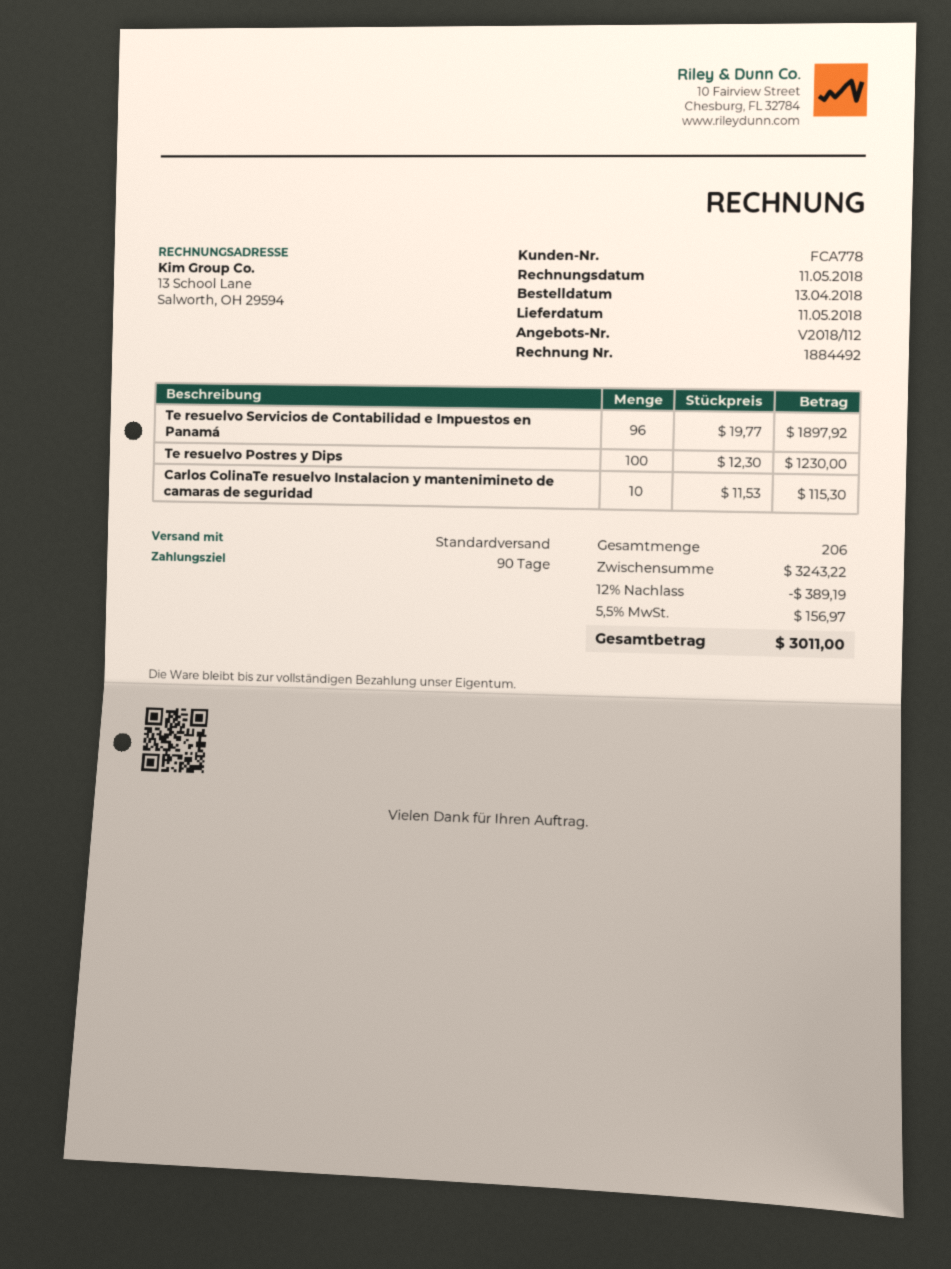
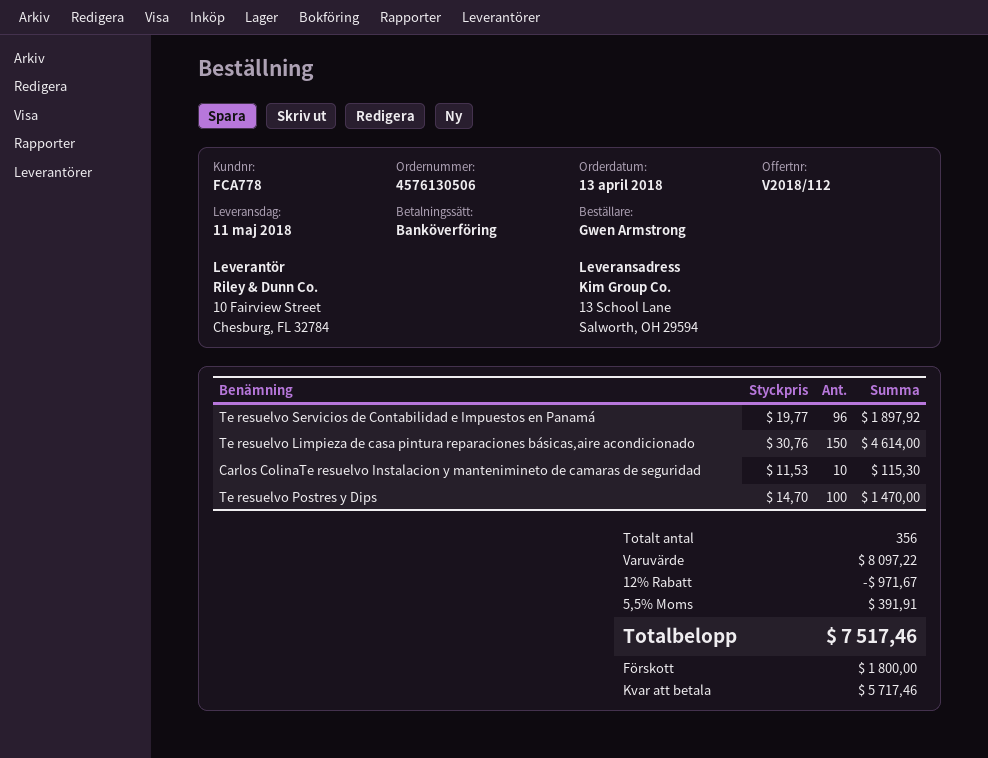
Te resuelvo Postres y Dips: 100 x 12.30 = 1230.00 -> 100 x 14.70 = 1470.00
Te resuelvo Limpieza de casa pintura reparaciones básicas,aire acondicionado: none -> 150 x 30.76 = 4614.00
total quantity: 206 -> 356
subtotal: 3243.22 -> 8097.22
discount: 12% = 389.19 -> 12% = 971.67
tax: 5.5% = 156.97 -> 5.5% = 391.91
total: 3011.00 -> 7517.46

